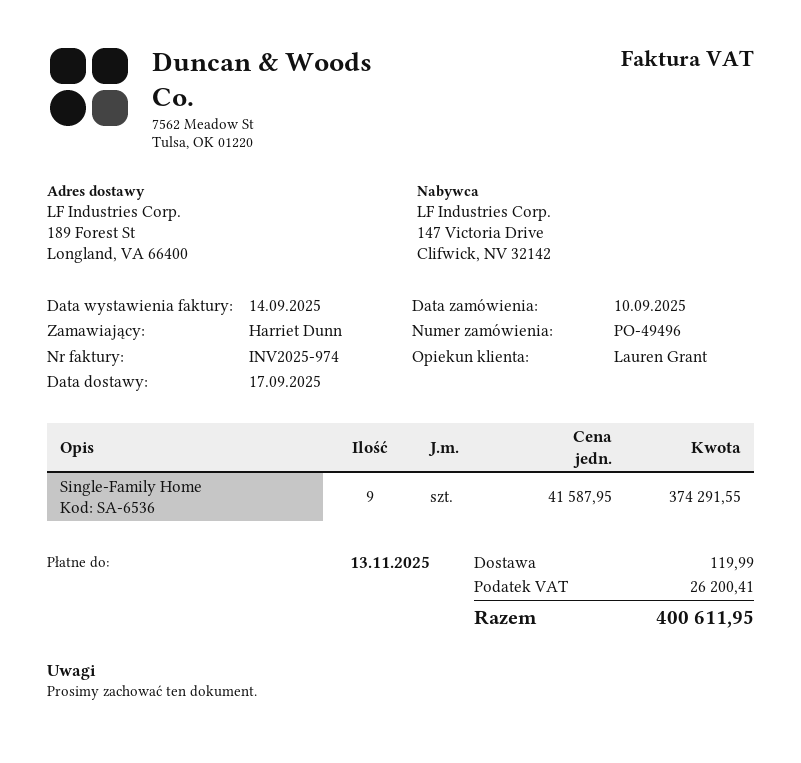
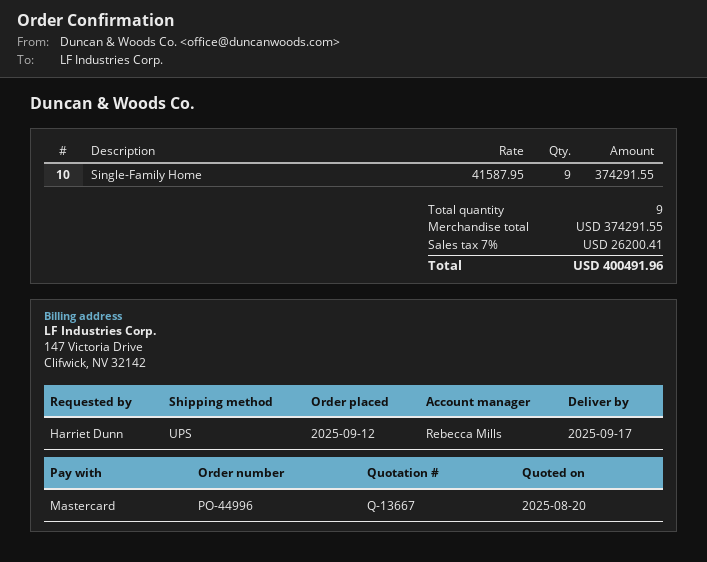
order number: PO-49496 -> PO-44996
order date: 2025-09-10 -> 2025-09-12
sales rep: Lauren Grant -> Rebecca Mills
shipping: 119.99 -> none
total: 400611.95 -> 400491.96

